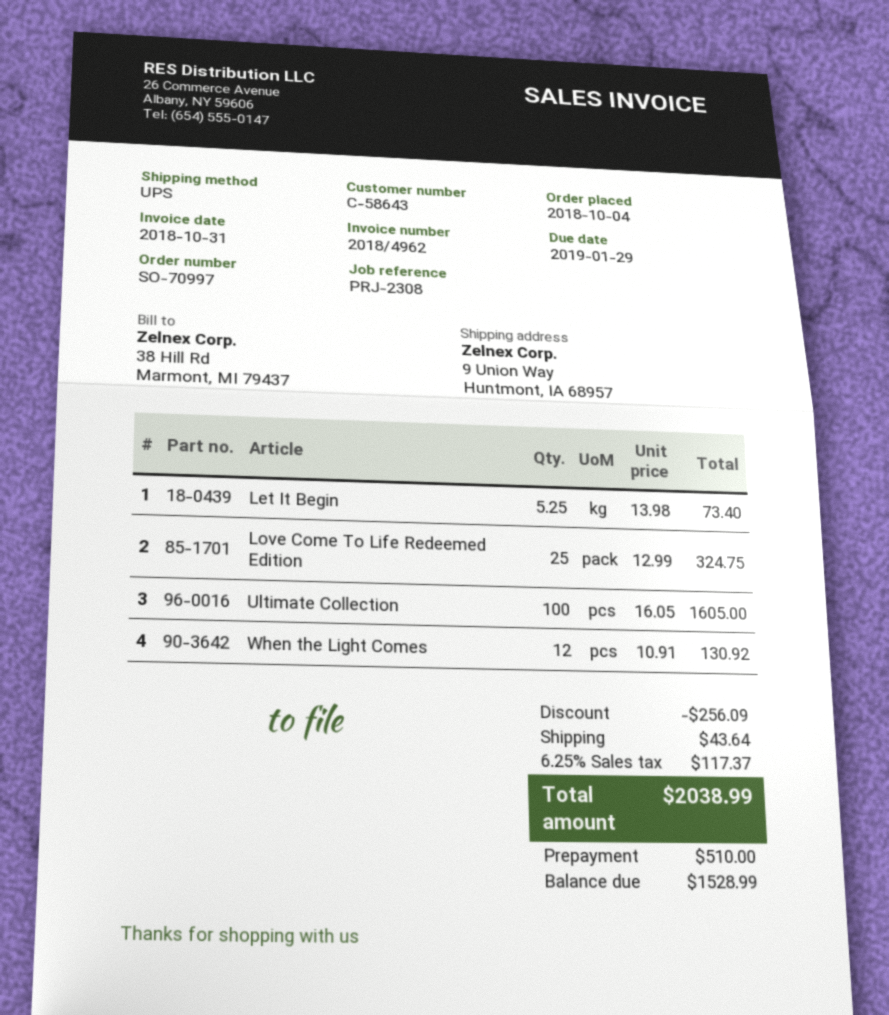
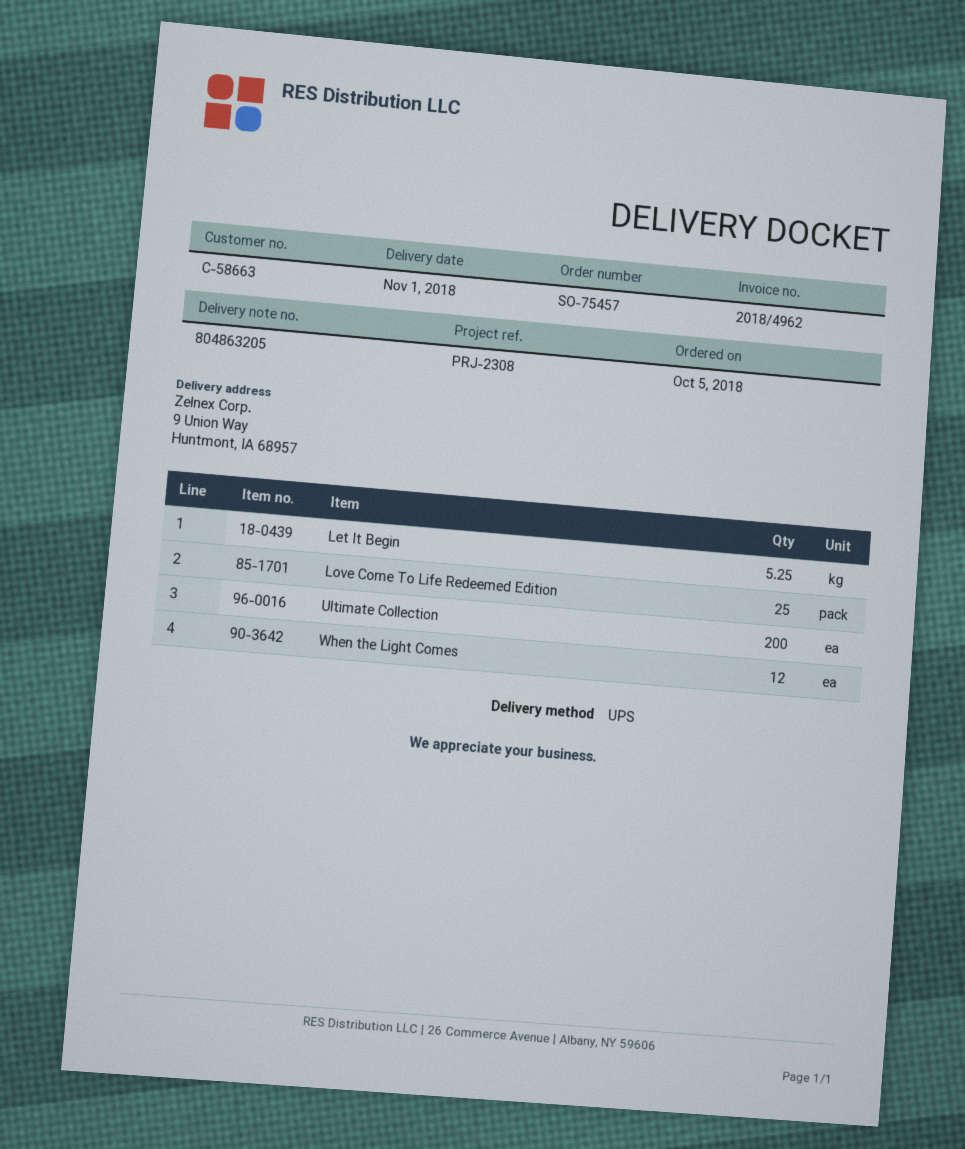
order number: SO-70997 -> SO-75457
order date: 2018-10-04 -> 2018-10-05
customer number: C-58643 -> C-58663
Ultimate Collection: 100 -> 200

